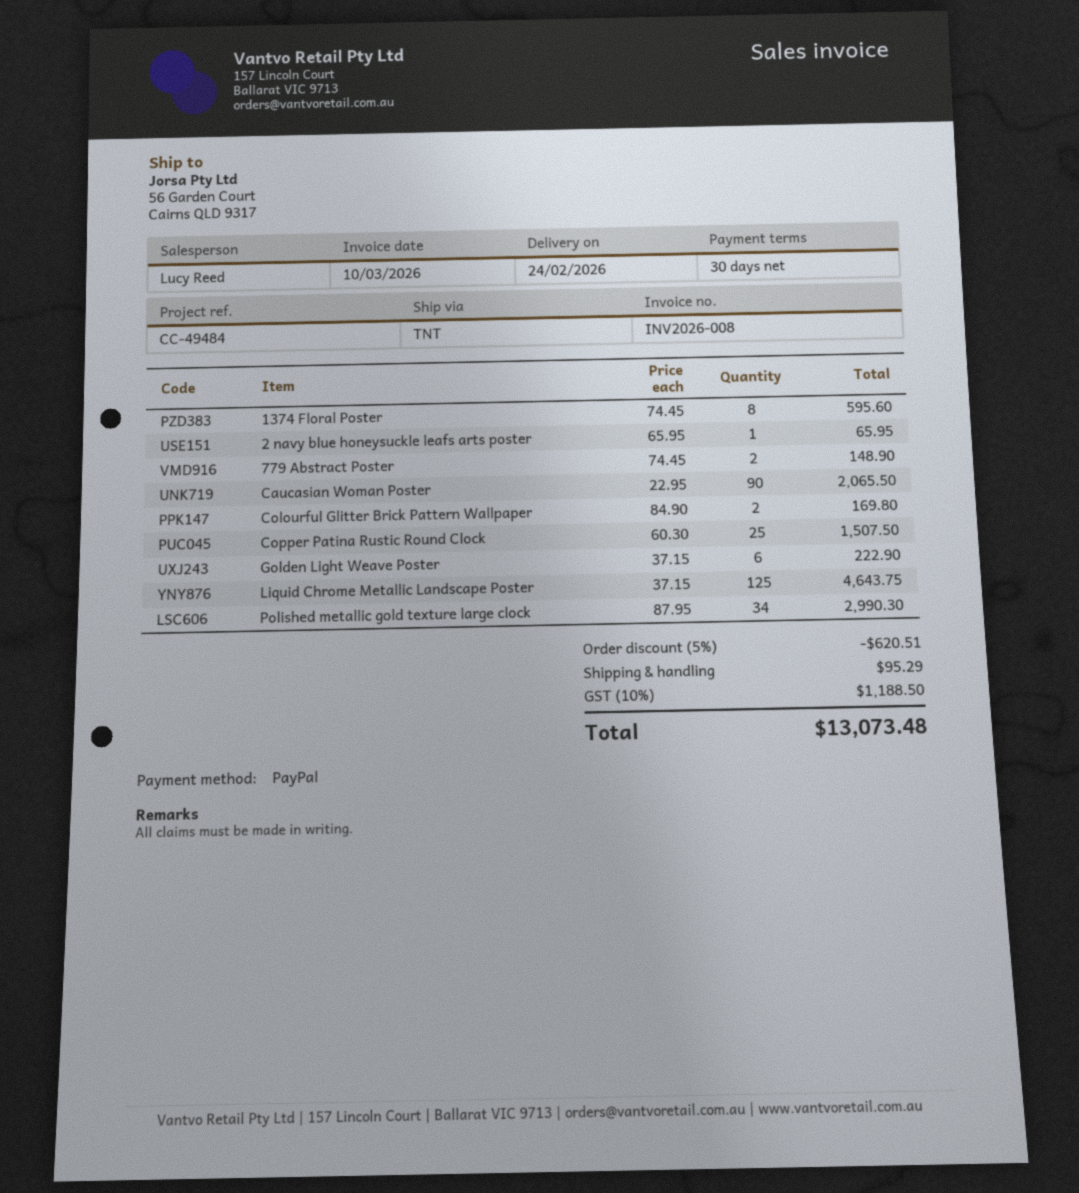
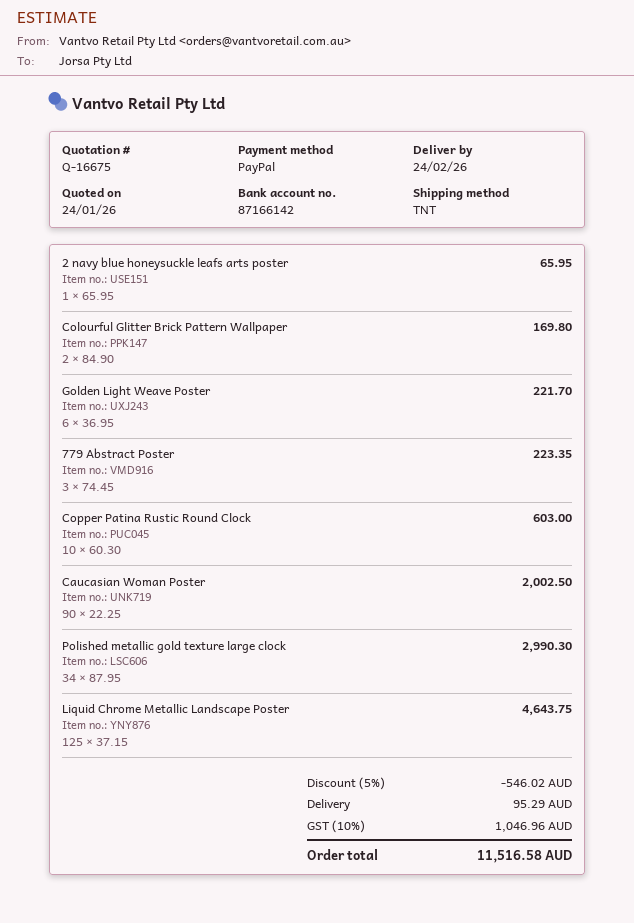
1374 Floral Poster: 8 x 74.45 = 595.60 -> none
779 Abstract Poster: 2 x 74.45 = 148.90 -> 3 x 74.45 = 223.35
Caucasian Woman Poster: 90 x 22.95 = 2065.50 -> 90 x 22.25 = 2002.50
Copper Patina Rustic Round Clock: 25 x 60.30 = 1507.50 -> 10 x 60.30 = 603.00
Golden Light Weave Poster: 6 x 37.15 = 222.90 -> 6 x 36.95 = 221.70
discount: 5% = 620.51 -> 5% = 546.02
tax: 10% = 1188.50 -> 10% = 1046.96
total: 13073.48 -> 11516.58

